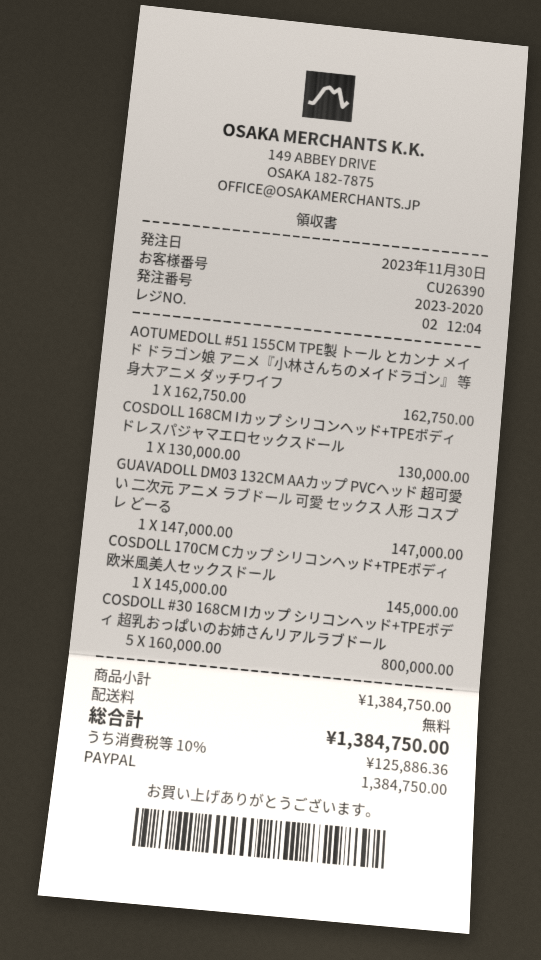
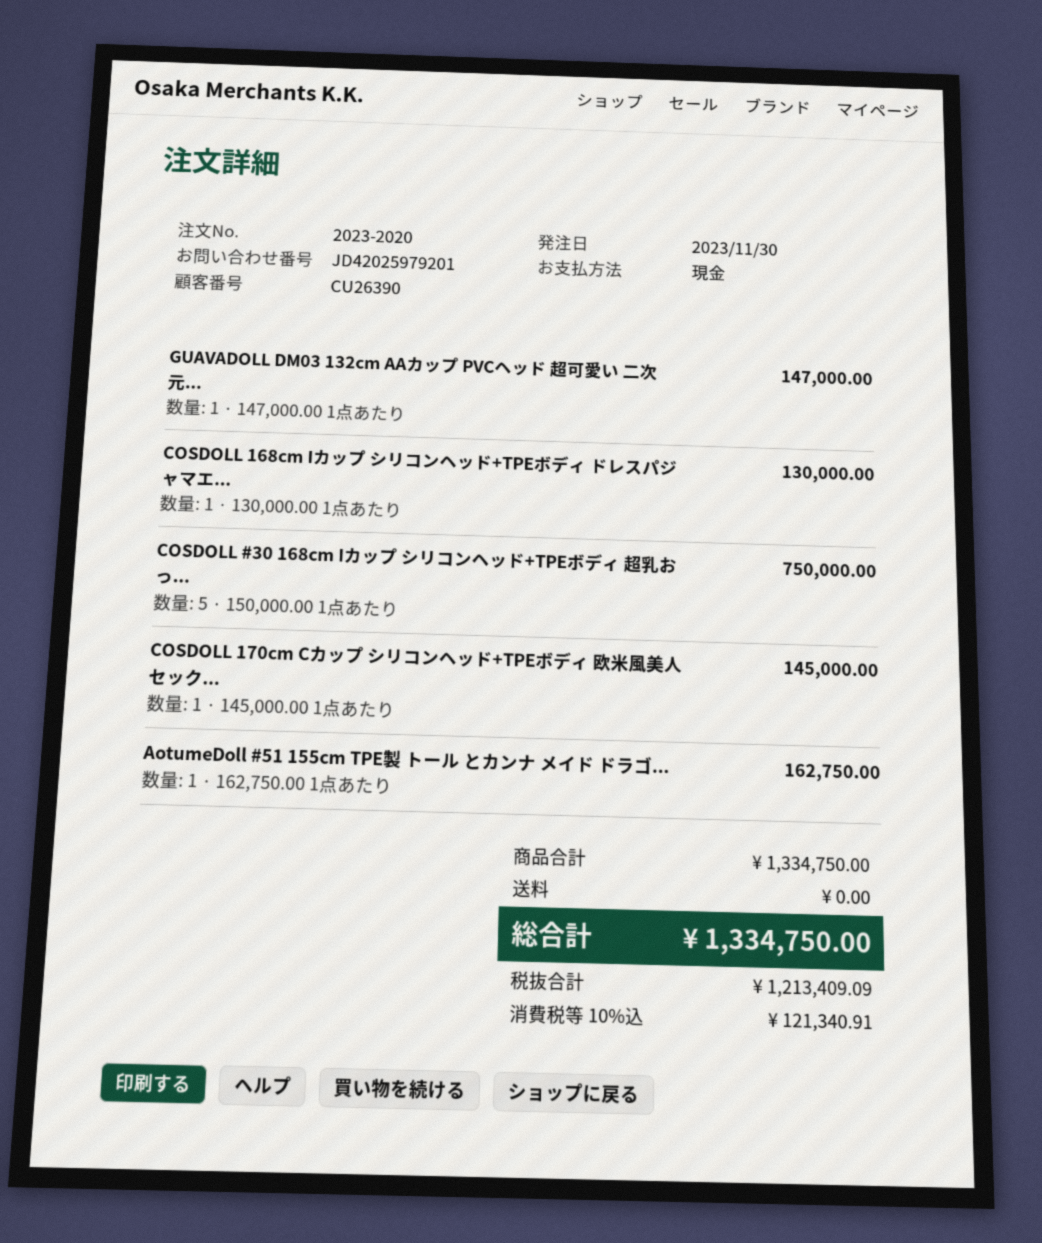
payment method: PayPal -> cash
COSDOLL #30 168CM Iカップ シリコンヘッド+TPEボディ 超乳おっぱいのお姉さんリアルラブドール: 5 x 160000.00 = 800000.00 -> 5 x 150000.00 = 750000.00
subtotal: 1384750.00 -> 1334750.00
tax: 10% = 125886.36 -> 10% = 121340.91
total: 1384750.00 -> 1334750.00

